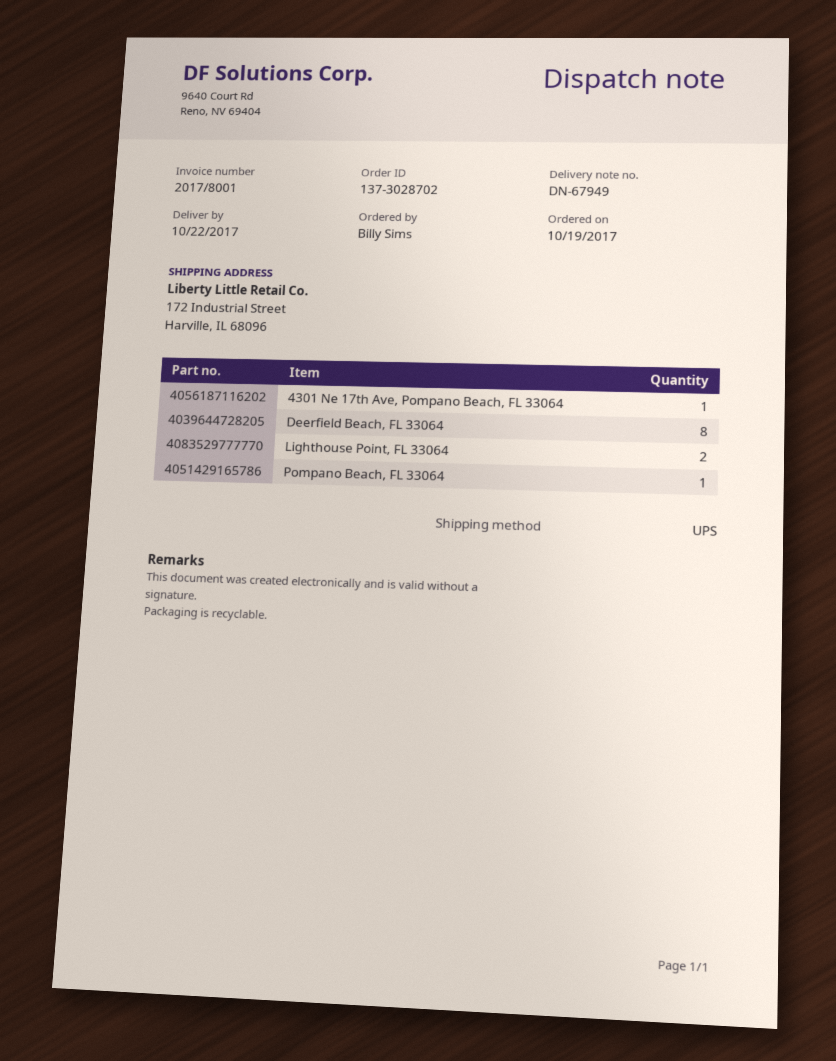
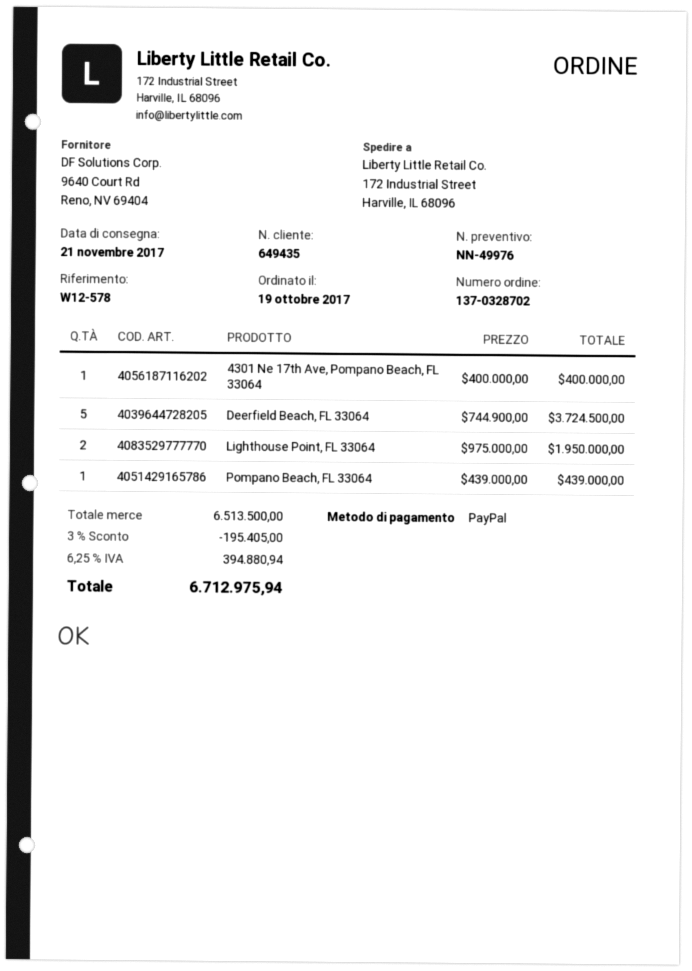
order number: 137-3028702 -> 137-0328702
delivery date: 2017-10-22 -> 2017-11-21
Deerfield Beach, FL 33064: 8 -> 5

